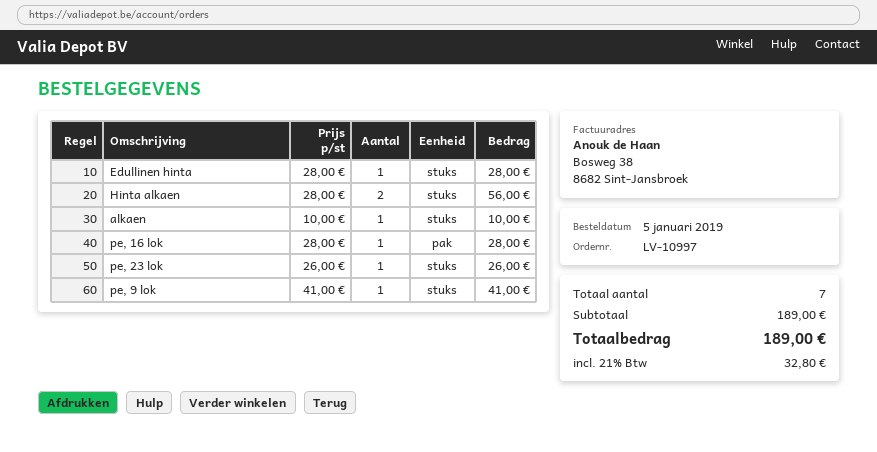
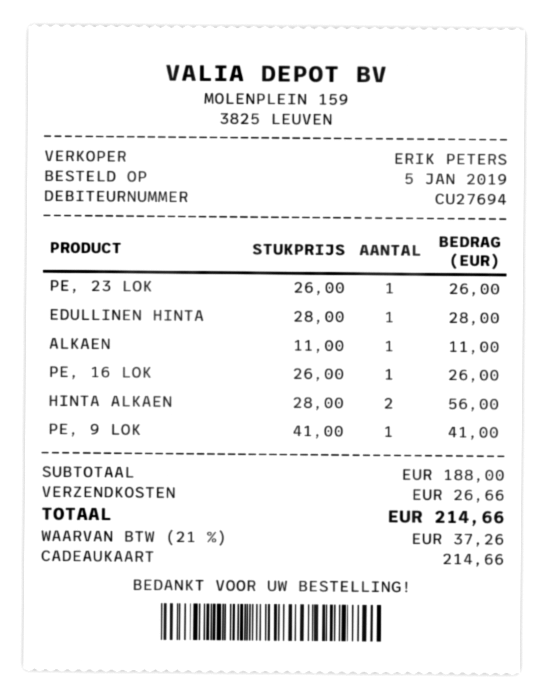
alkaen: 1 x 10.00 = 10.00 -> 1 x 11.00 = 11.00
pe, 16 lok: 1 x 28.00 = 28.00 -> 1 x 26.00 = 26.00
subtotal: 189.00 -> 188.00
shipping: none -> 26.66
tax: 21% = 32.80 -> 21% = 37.26
total: 189.00 -> 214.66

